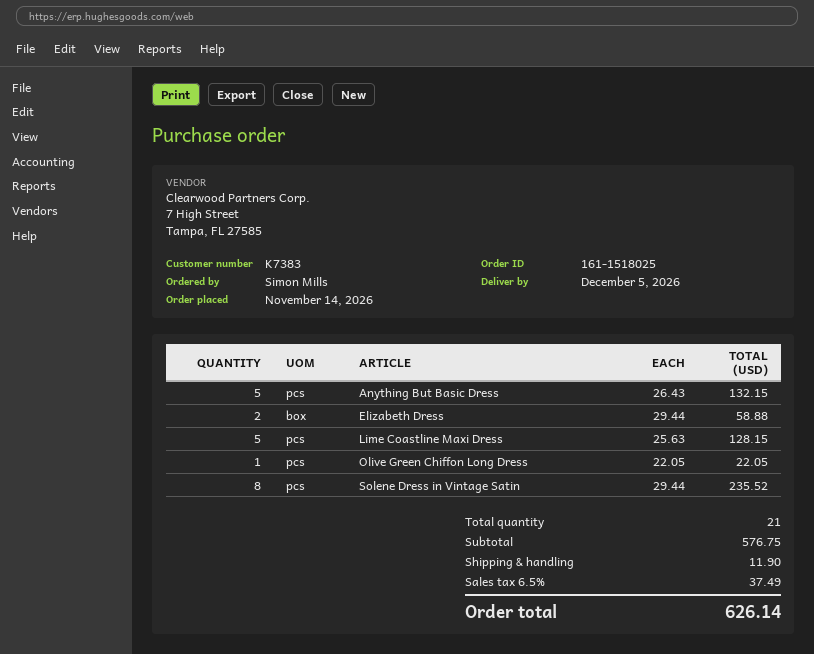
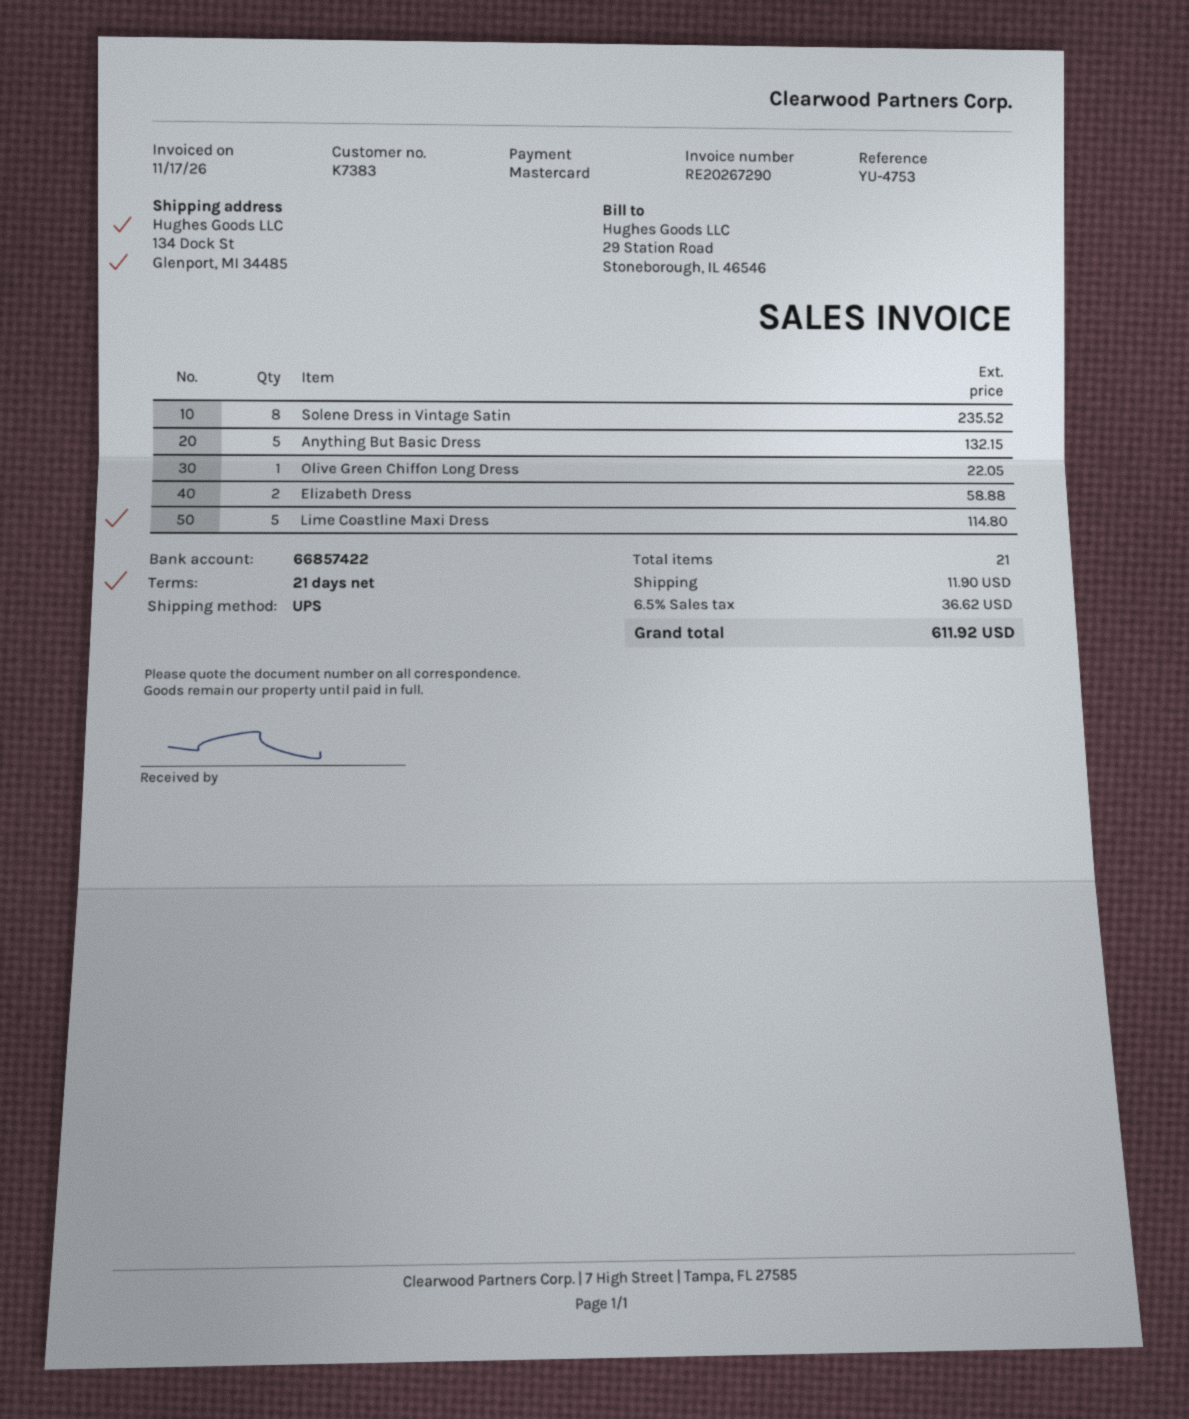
Lime Coastline Maxi Dress: 5 for 128.15 -> 5 for 114.80
tax: 6.5% = 37.49 -> 6.5% = 36.62
total: 626.14 -> 611.92

